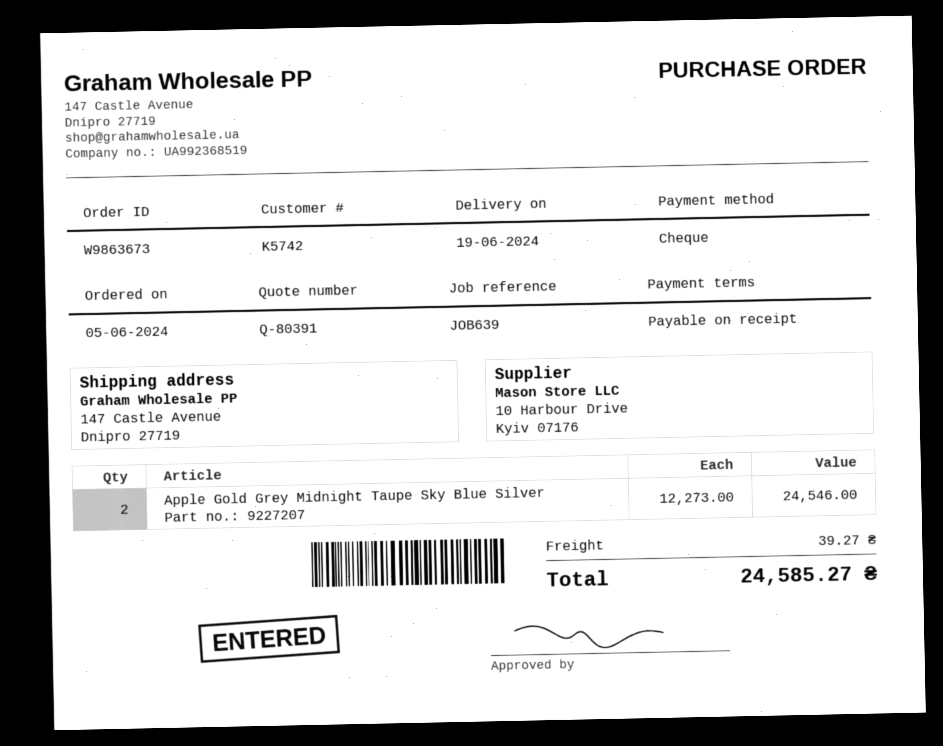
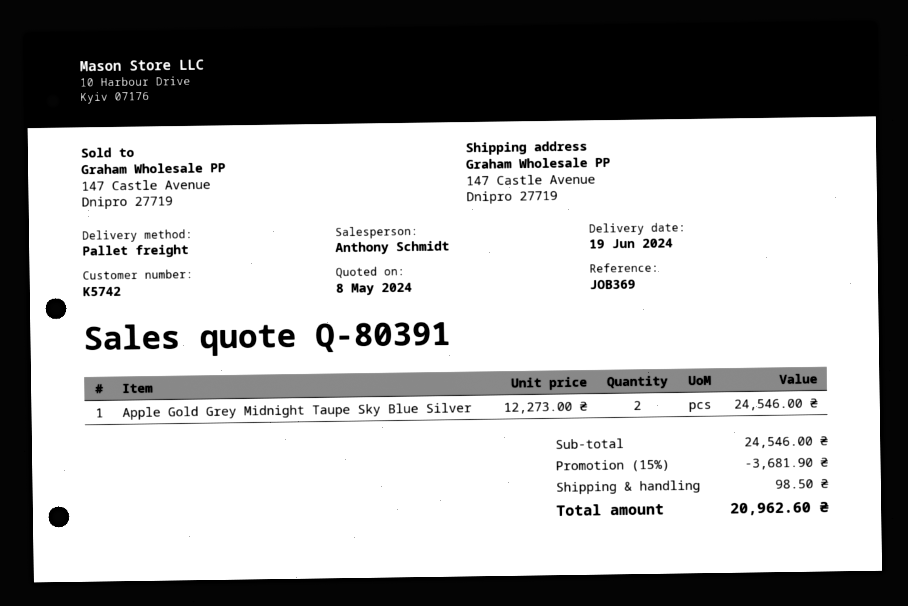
reference: JOB639 -> JOB369
discount: none -> 15% = 3681.90
shipping: 39.27 -> 98.50
total: 24585.27 -> 20962.60

